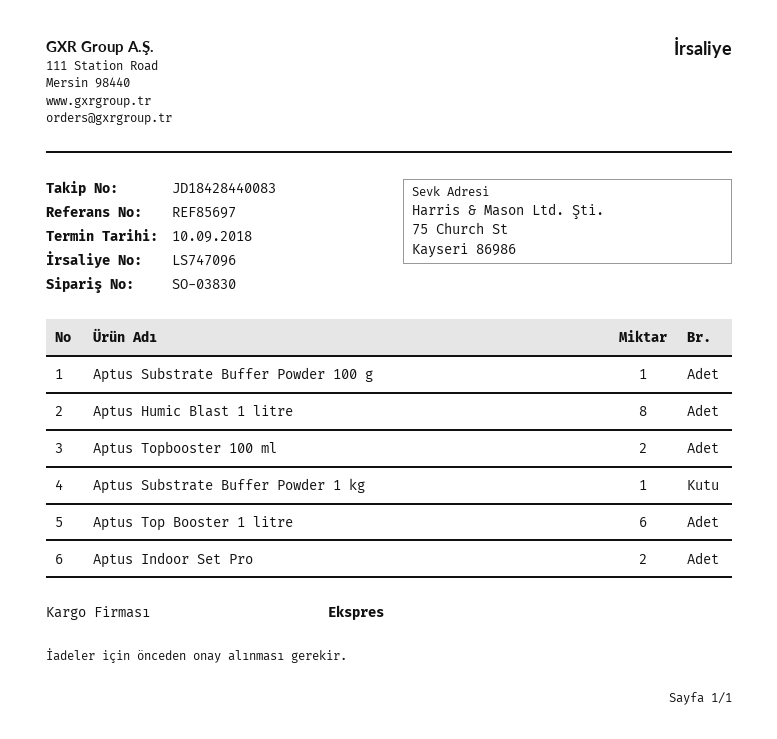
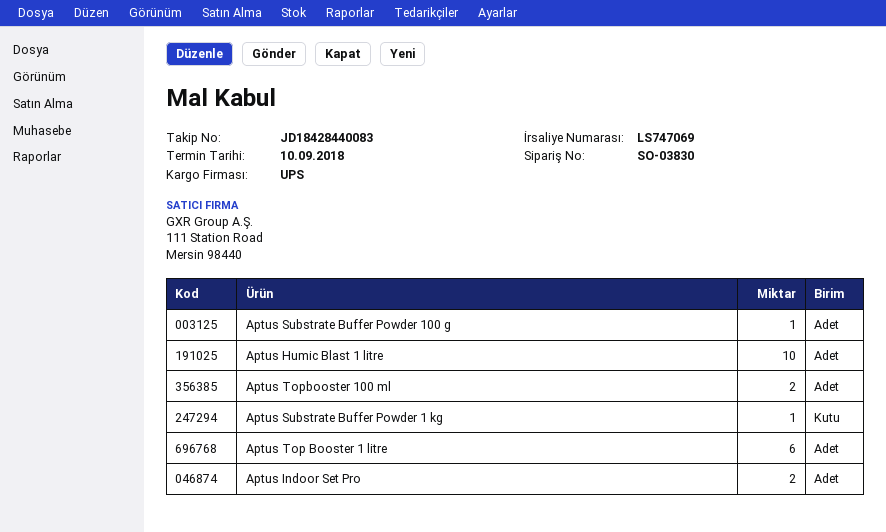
delivery note number: LS747096 -> LS747069
shipping method: express -> UPS
Aptus Humic Blast 1 litre: 8 -> 10

